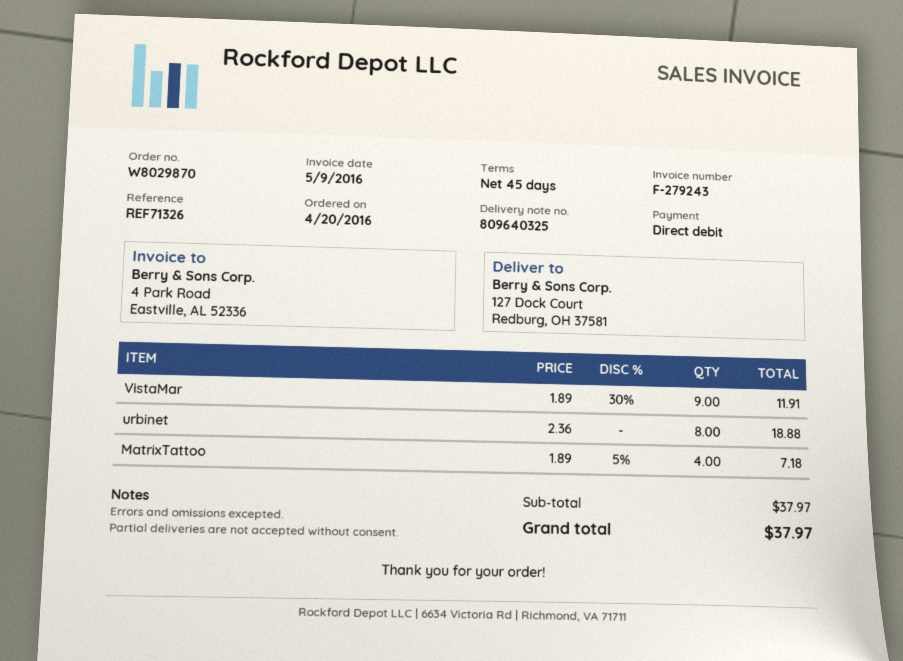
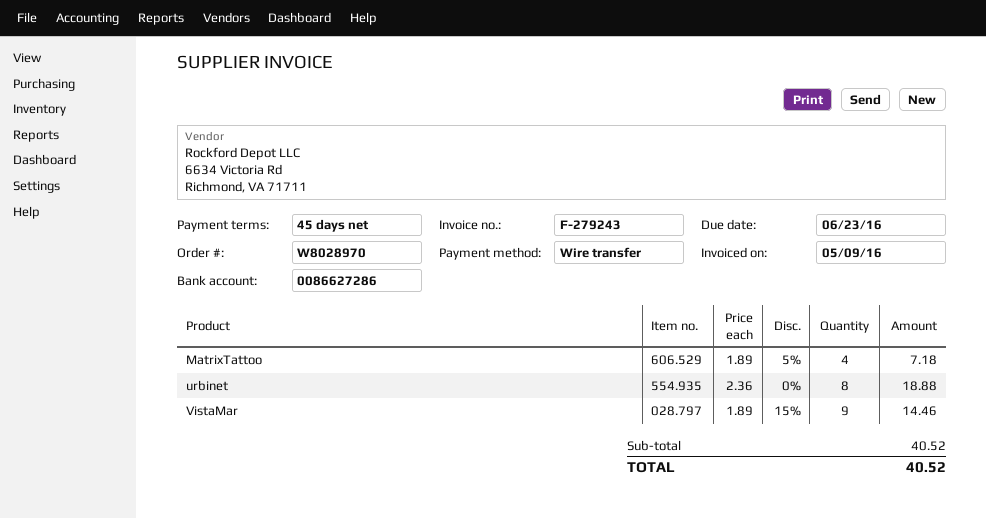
order number: W8029870 -> W8028970
payment method: direct debit -> bank transfer
VistaMar: 9 x 1.89 - 30% = 11.91 -> 9 x 1.89 - 15% = 14.46
subtotal: 37.97 -> 40.52
total: 37.97 -> 40.52

